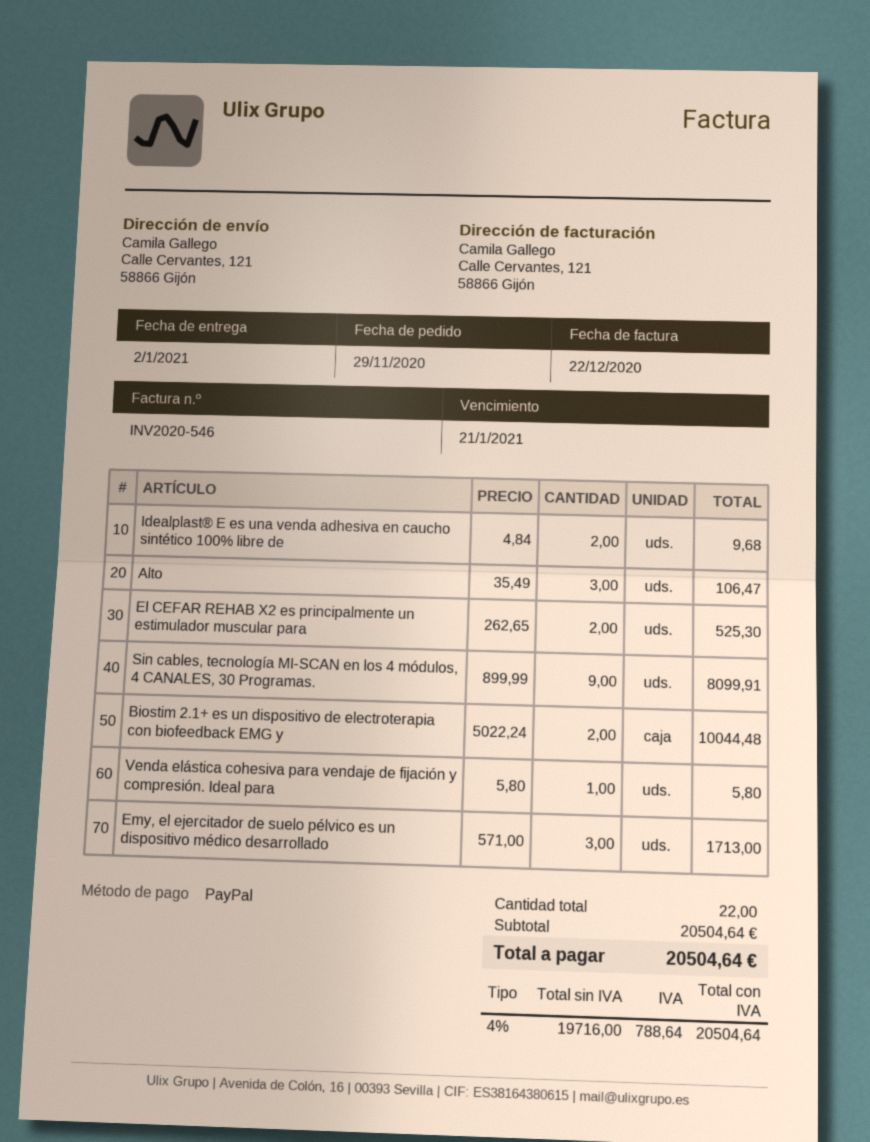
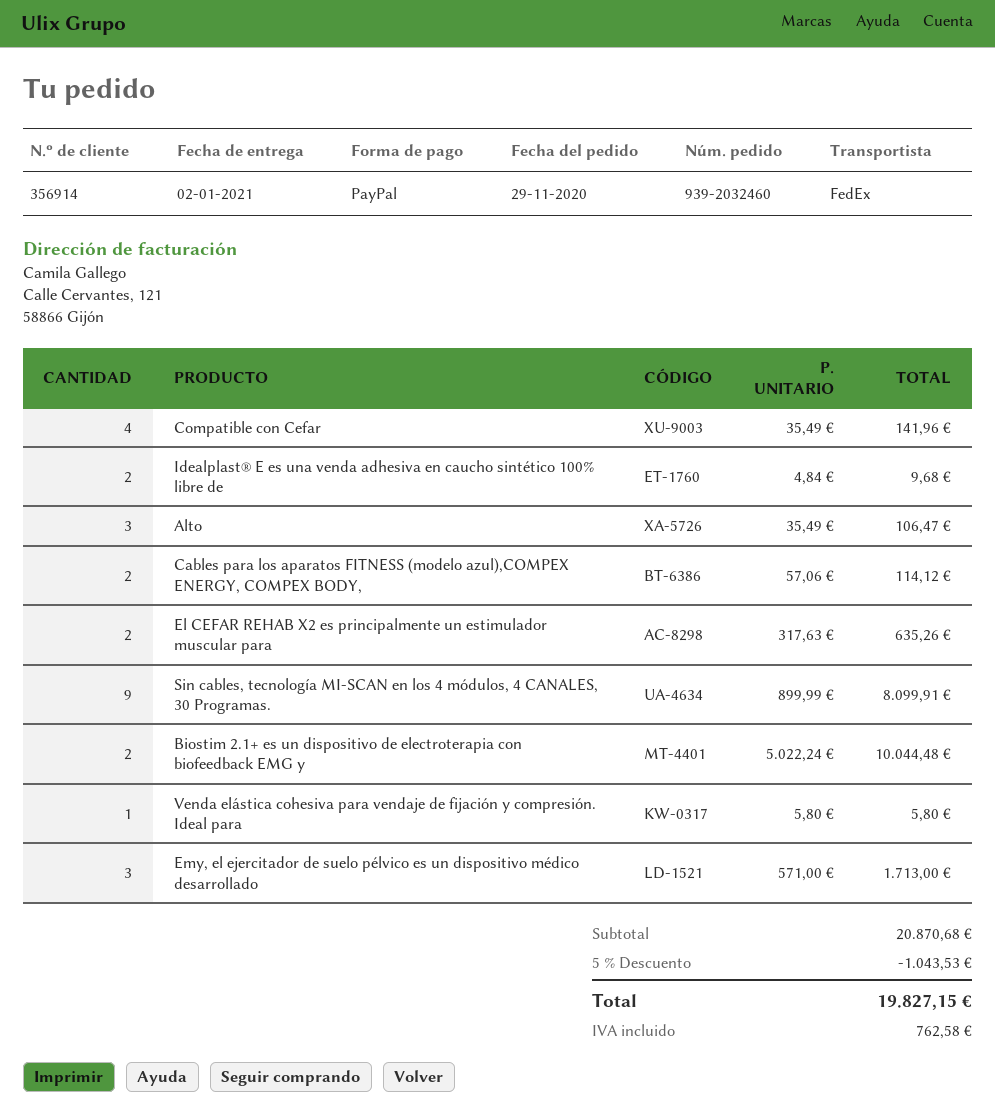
El CEFAR REHAB X2 es principalmente un estimulador muscular para: 2 x 262.65 = 525.30 -> 2 x 317.63 = 635.26
Compatible con Cefar: none -> 4 x 35.49 = 141.96
Cables para los aparatos FITNESS (modelo azul),COMPEX ENERGY, COMPEX BODY,: none -> 2 x 57.06 = 114.12
subtotal: 20504.64 -> 20870.68
discount: none -> 5% = 1043.53
tax: 788.64 -> 762.58
total: 20504.64 -> 19827.15

